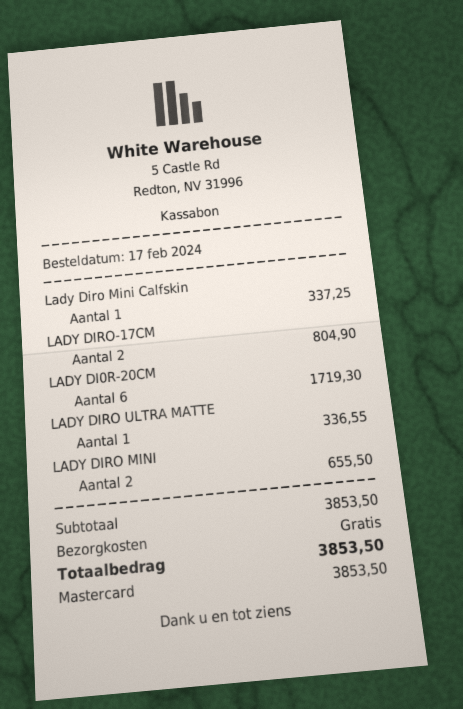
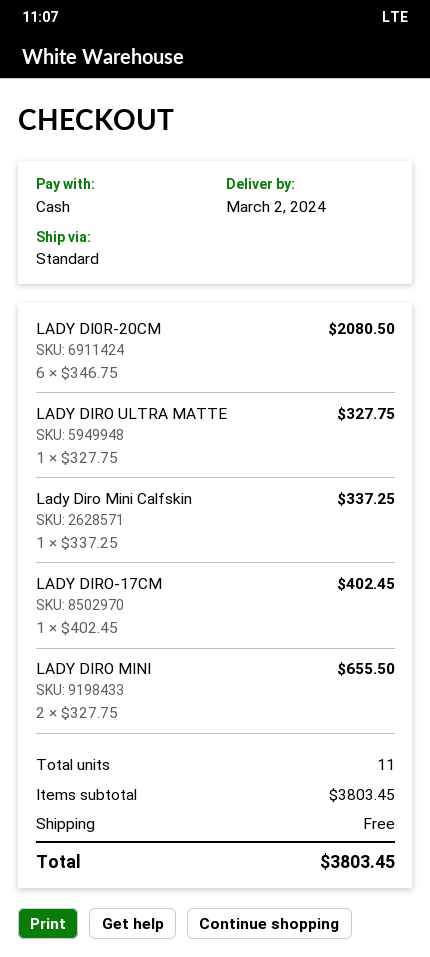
payment method: Mastercard -> cash
LADY DIRO-17CM: 2 for 804.90 -> 1 for 402.45
LADY DI0R-20CM: 6 for 1719.30 -> 6 for 2080.50
LADY DIRO ULTRA MATTE: 1 for 336.55 -> 1 for 327.75
subtotal: 3853.50 -> 3803.45
total: 3853.50 -> 3803.45

